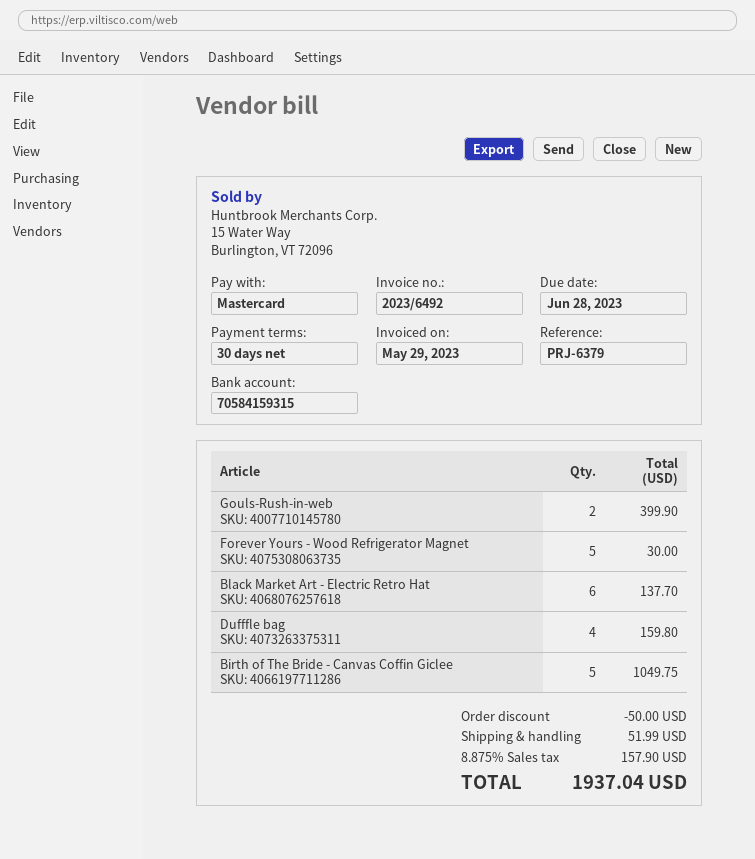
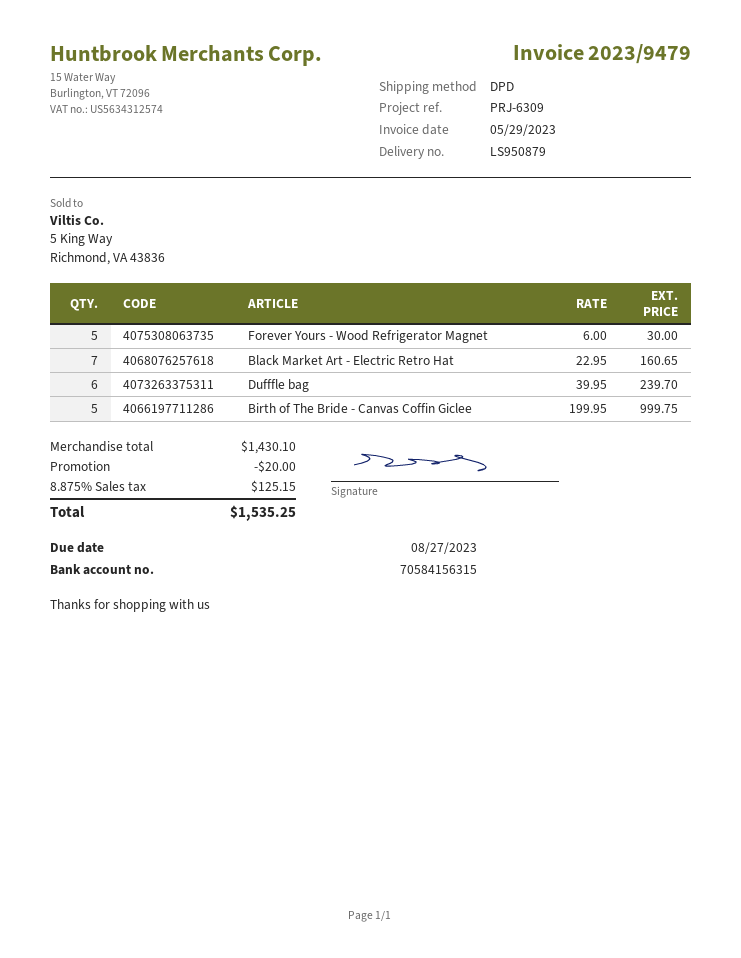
invoice number: 2023/6492 -> 2023/9479
due date: 2023-06-28 -> 2023-08-27
reference: PRJ-6379 -> PRJ-6309
bank account: 70584159315 -> 70584156315
Gouls-Rush-in-web: 2 for 399.90 -> none
Black Market Art - Electric Retro Hat: 6 for 137.70 -> 7 for 160.65
Dufffle bag: 4 for 159.80 -> 6 for 239.70
Birth of The Bride - Canvas Coffin Giclee: 5 for 1049.75 -> 5 for 999.75
discount: 50.00 -> 20.00
shipping: 51.99 -> none
tax: 8.875% = 157.90 -> 8.875% = 125.15
total: 1937.04 -> 1535.25

